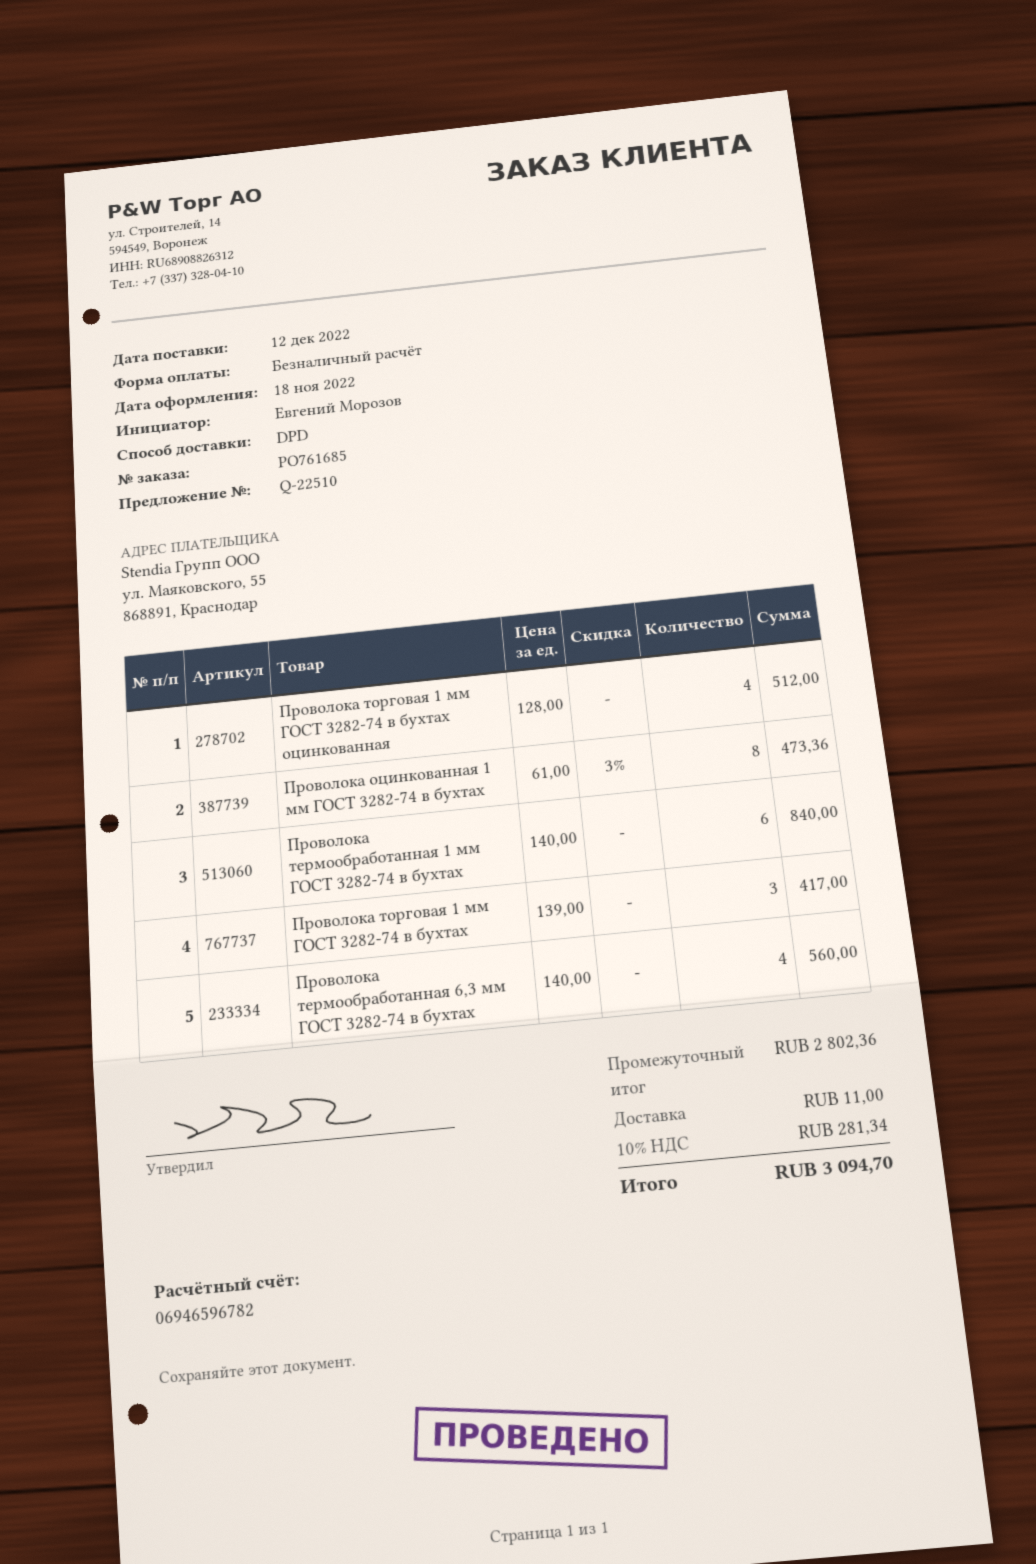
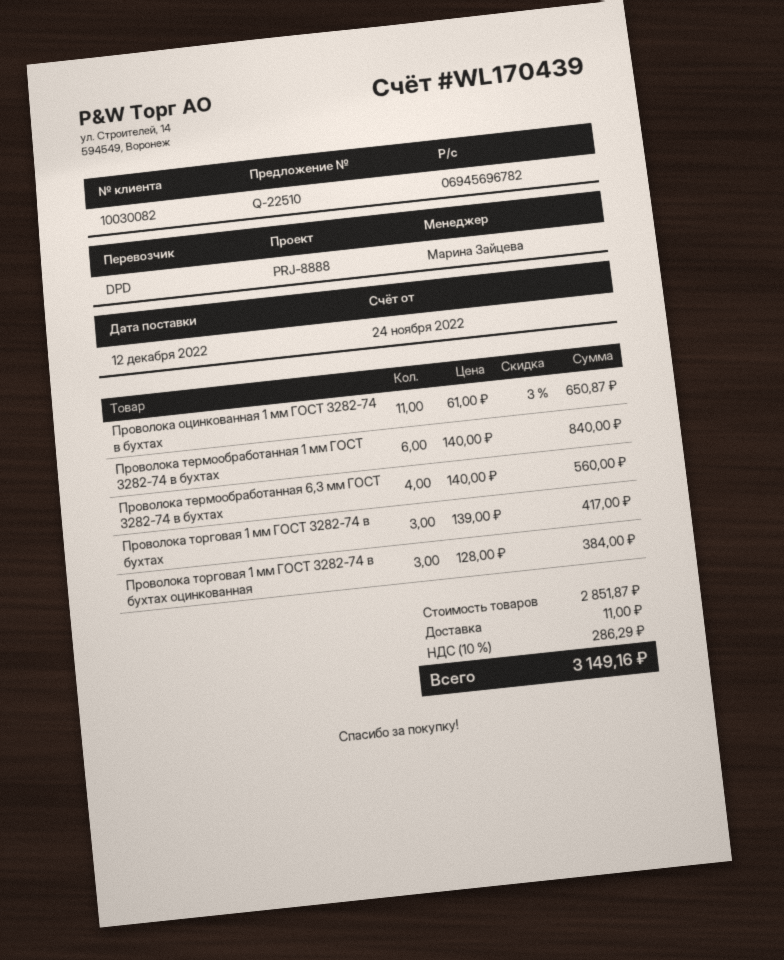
bank account: 06946596782 -> 06945696782
Проволока торговая 1 мм ГОСТ 3282-74 в бухтах оцинкованная: 4 x 128.00 = 512.00 -> 3 x 128.00 = 384.00
Проволока оцинкованная 1 мм ГОСТ 3282-74 в бухтах: 8 x 61.00 - 3% = 473.36 -> 11 x 61.00 - 3% = 650.87
subtotal: 2802.36 -> 2851.87
tax: 10% = 281.34 -> 10% = 286.29
total: 3094.70 -> 3149.16

